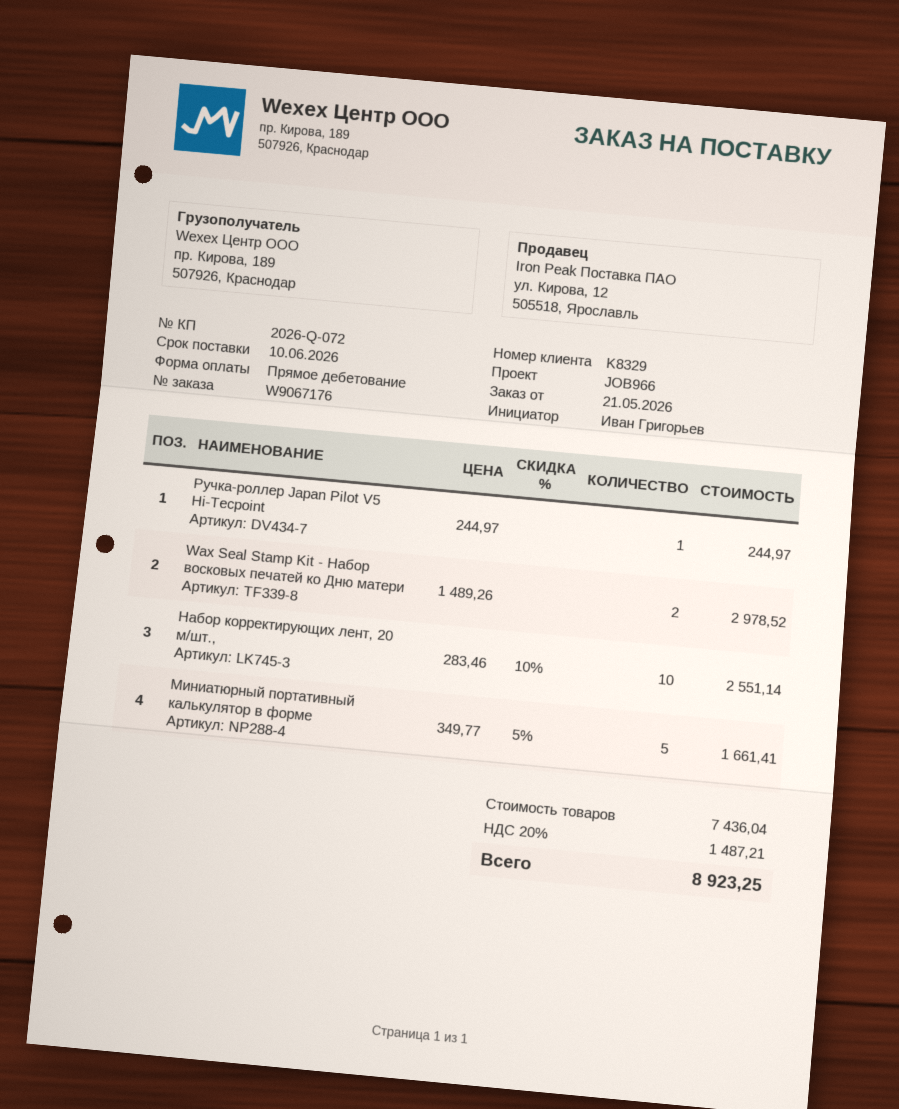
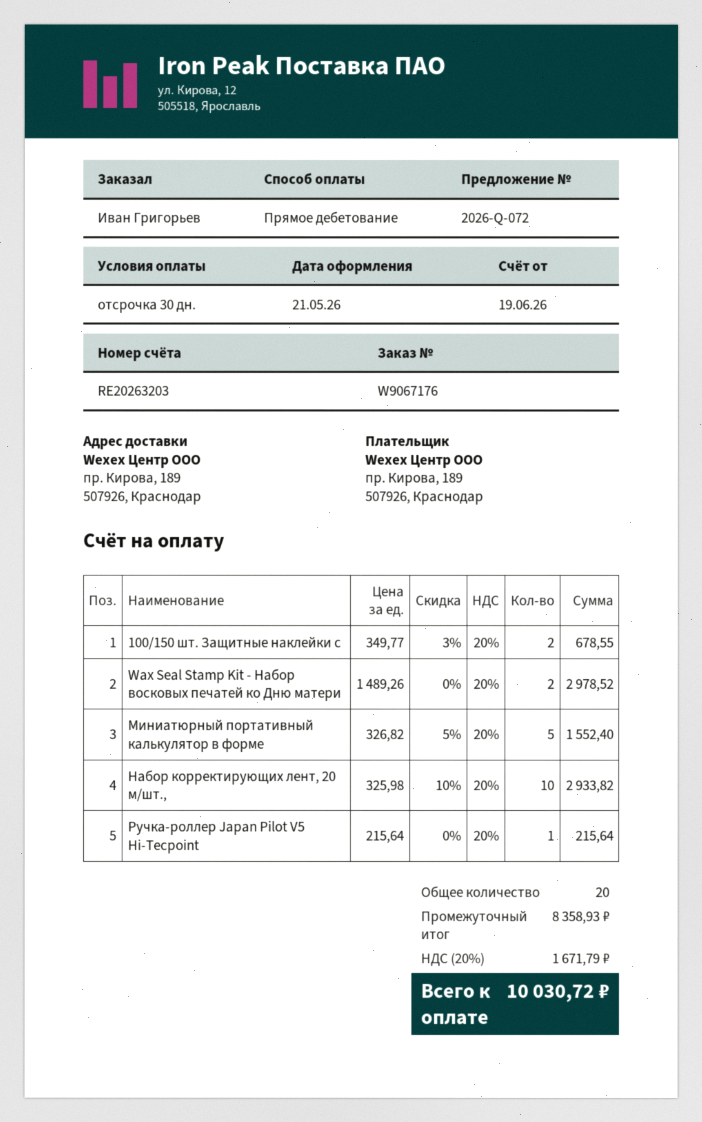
Ручка-роллер Japan Pilot V5 Hi-Tecpoint: 1 x 244.97 = 244.97 -> 1 x 215.64 = 215.64
Набор корректирующих лент, 20 м/шт.,: 10 x 283.46 - 10% = 2551.14 -> 10 x 325.98 - 10% = 2933.82
Миниатюрный портативный калькулятор в форме: 5 x 349.77 - 5% = 1661.41 -> 5 x 326.82 - 5% = 1552.40
100/150 шт. Защитные наклейки с: none -> 2 x 349.77 - 3% = 678.55
subtotal: 7436.04 -> 8358.93
tax: 20% = 1487.21 -> 20% = 1671.79
total: 8923.25 -> 10030.72

